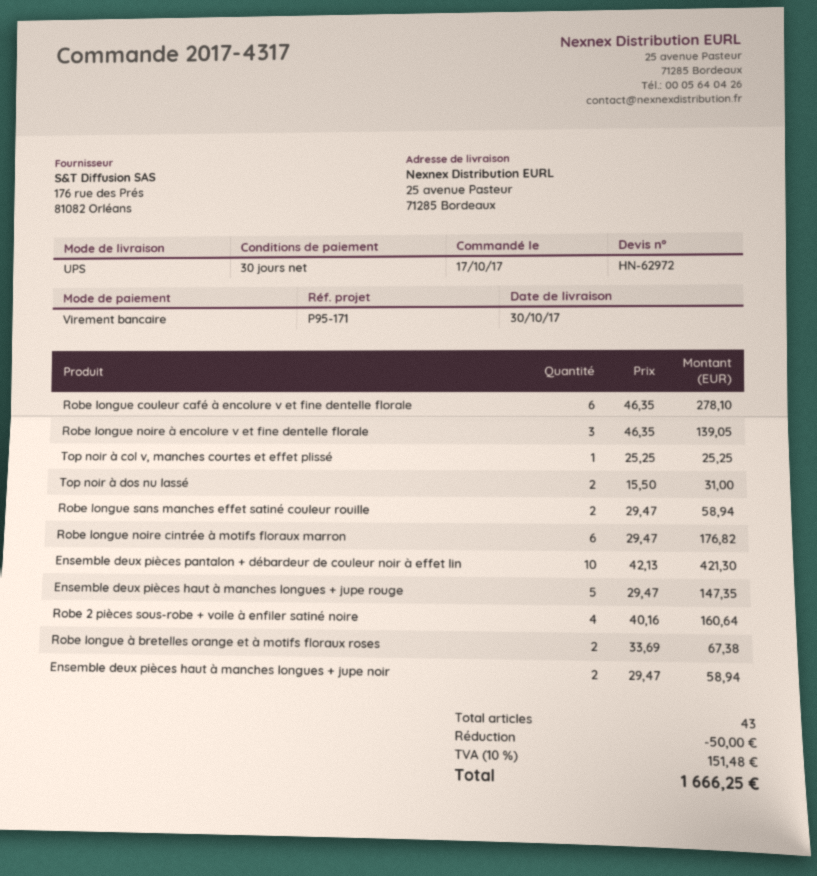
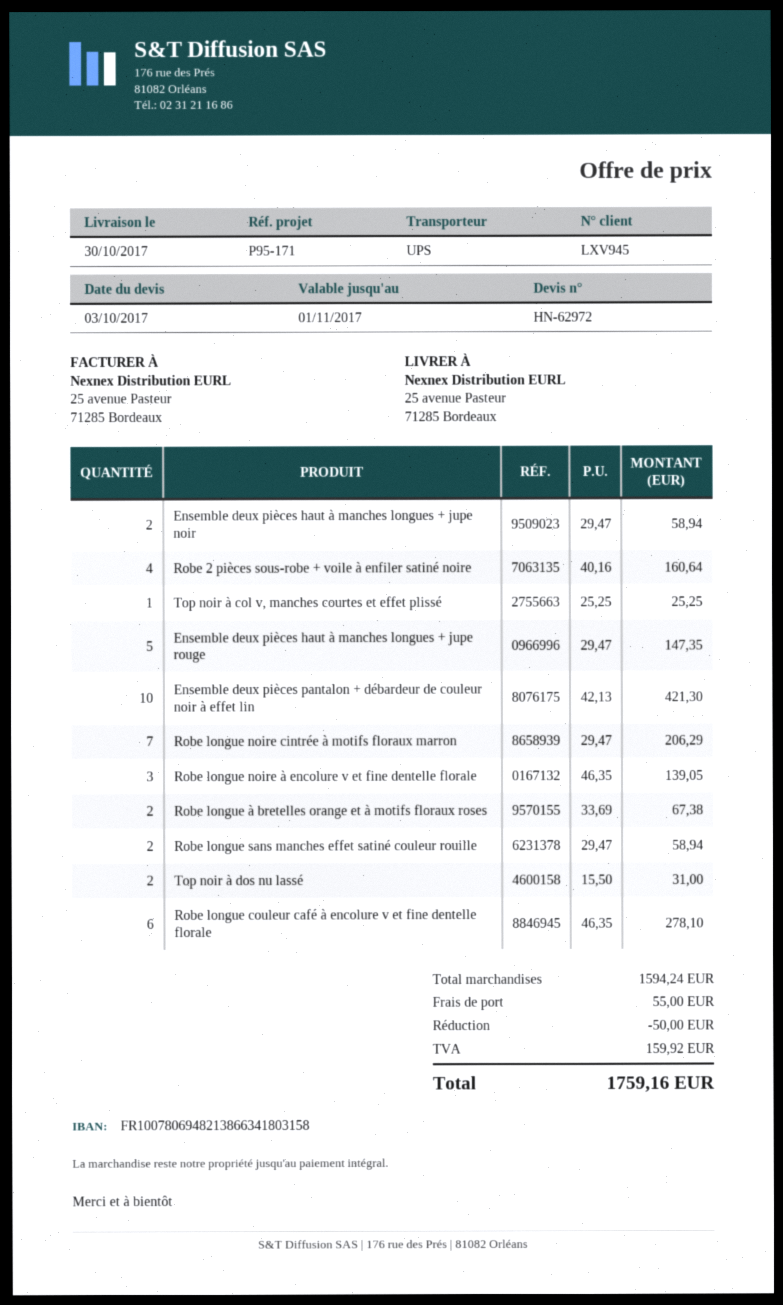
Robe longue noire cintrée à motifs floraux marron: 6 x 29.47 = 176.82 -> 7 x 29.47 = 206.29
shipping: none -> 55.00
tax: 151.48 -> 159.92
total: 1666.25 -> 1759.16

